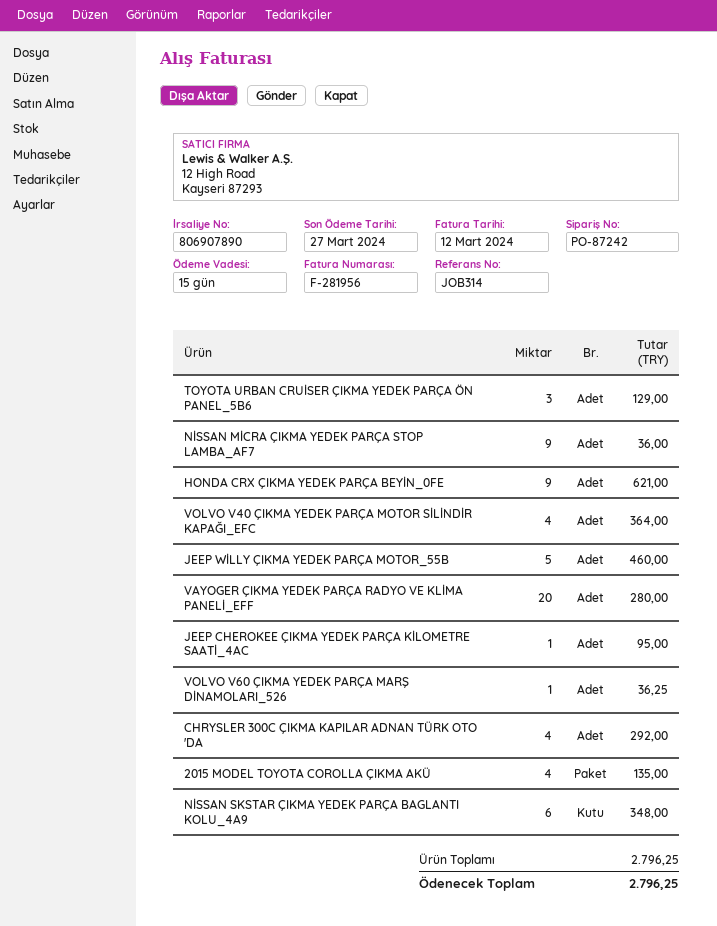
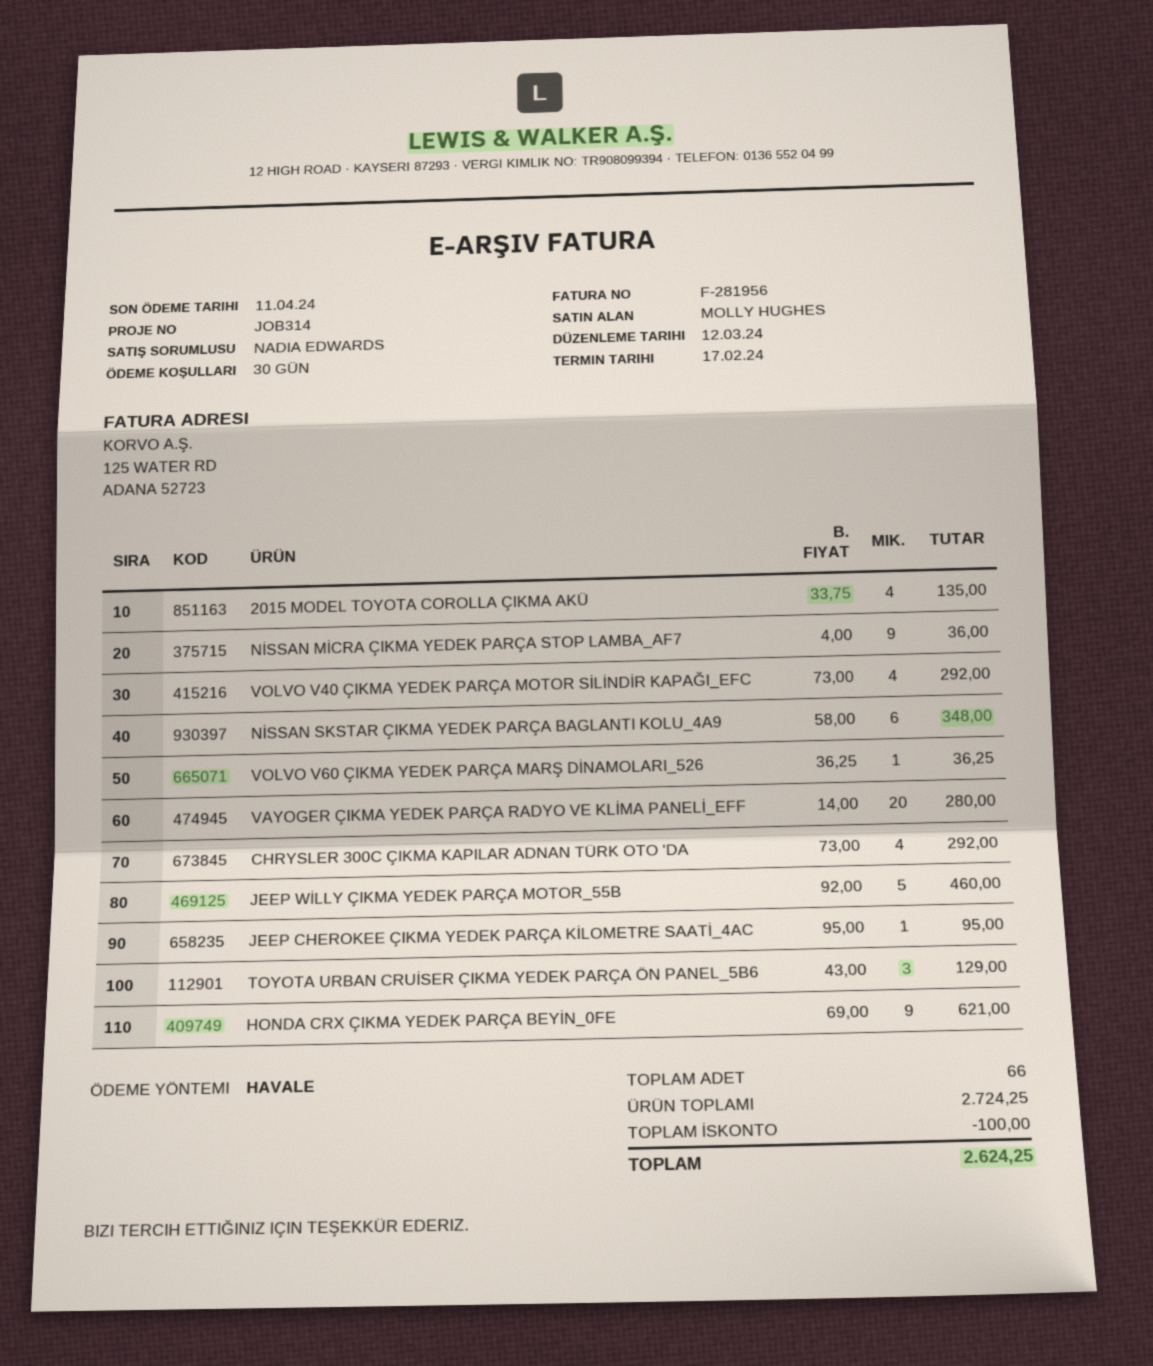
payment terms: 15 days -> 30 days
due date: 2024-03-27 -> 2024-04-11
VOLVO V40 ÇIKMA YEDEK PARÇA MOTOR SİLİNDİR KAPAĞI_EFC: 4 for 364.00 -> 4 for 292.00
subtotal: 2796.25 -> 2724.25
discount: none -> 100.00
total: 2796.25 -> 2624.25

